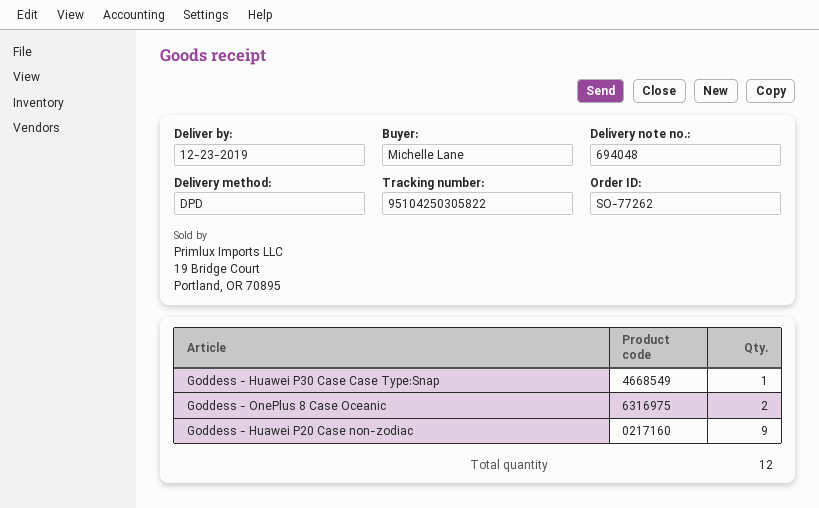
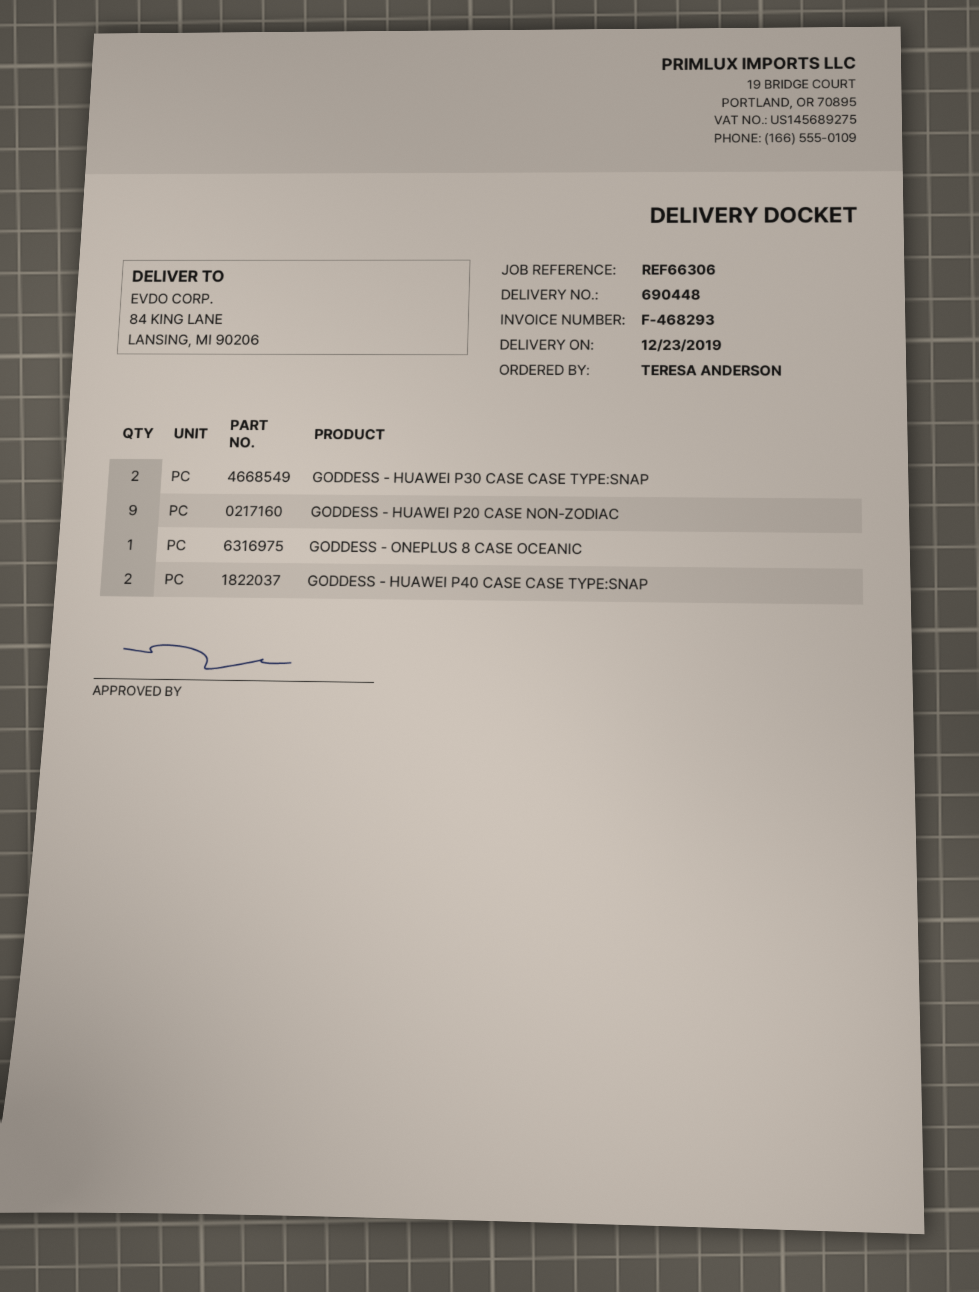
delivery note number: 694048 -> 690448
ordered by: Michelle Lane -> TERESA ANDERSON
Goddess - Huawei P30 Case Case Type:Snap: 1 -> 2
Goddess - OnePlus 8 Case Oceanic: 2 -> 1
GODDESS - HUAWEI P40 CASE CASE TYPE:SNAP: none -> 2

